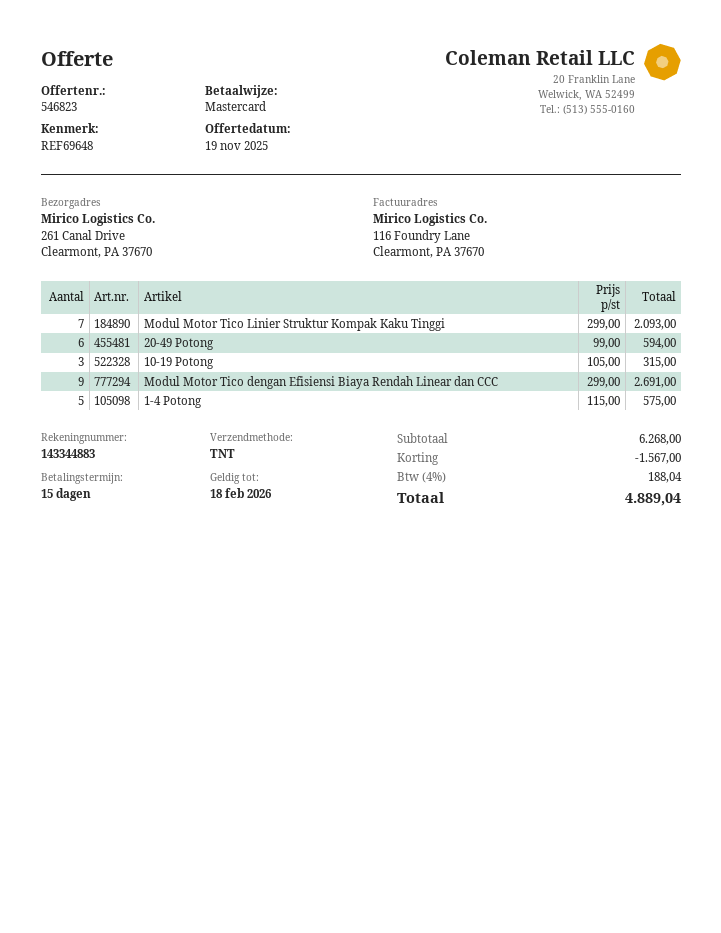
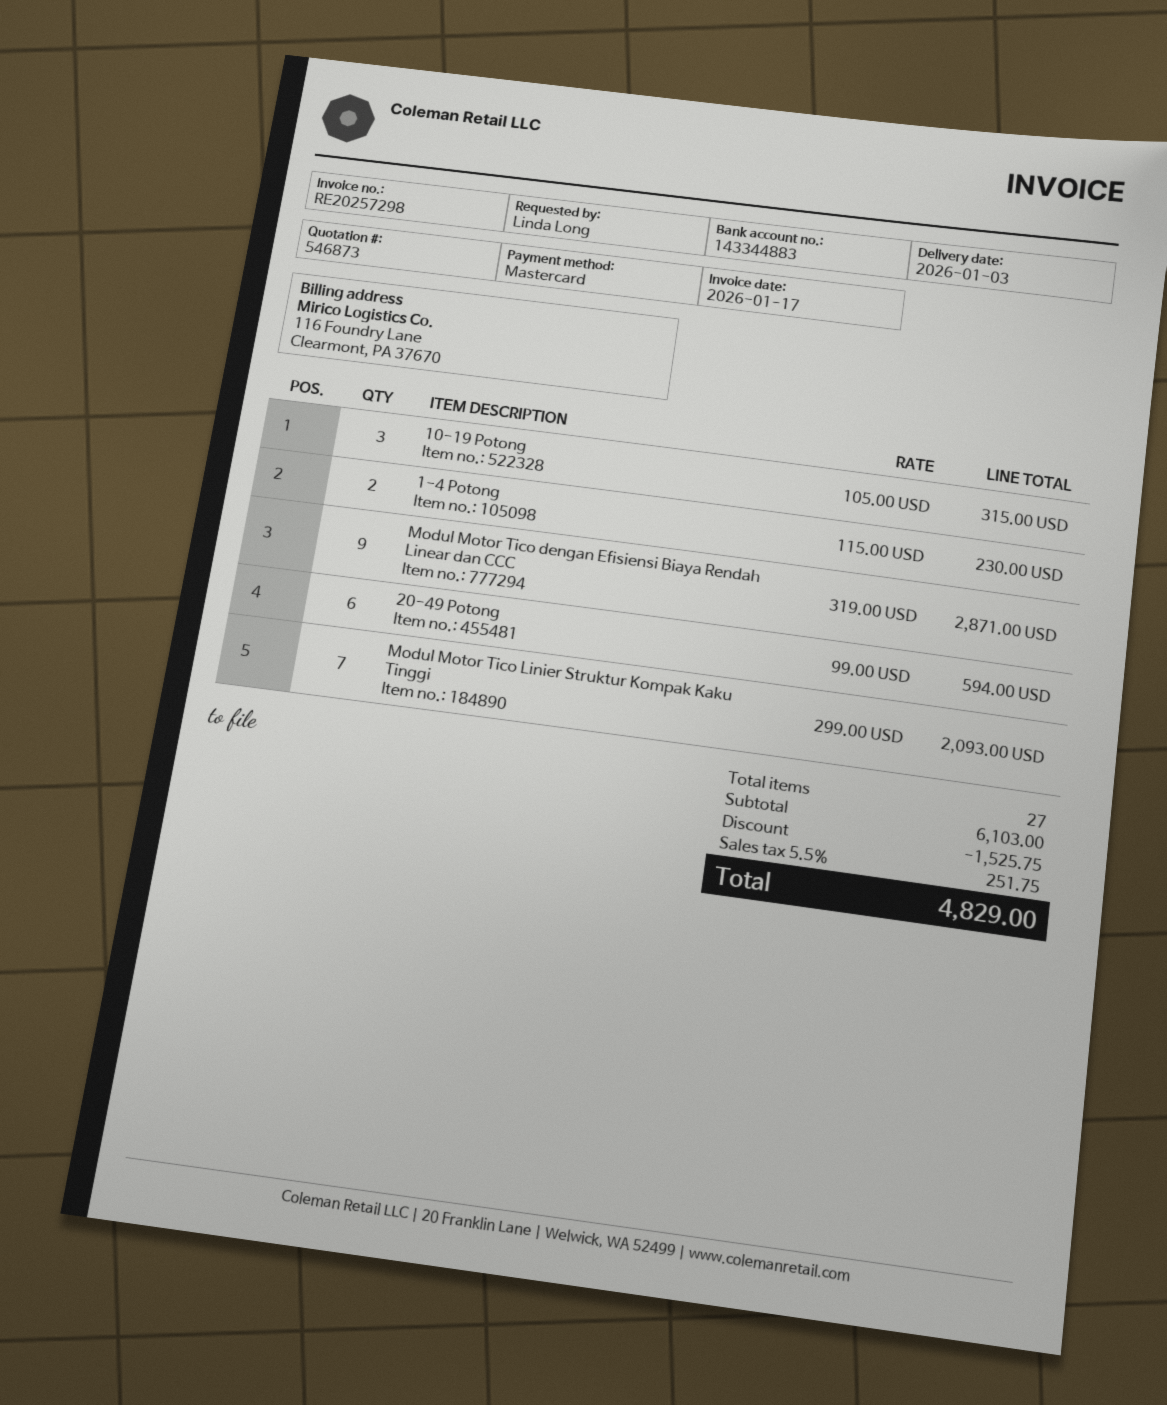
quote number: 546823 -> 546873
Modul Motor Tico dengan Efisiensi Biaya Rendah Linear dan CCC: 9 x 299.00 = 2691.00 -> 9 x 319.00 = 2871.00
1-4 Potong: 5 x 115.00 = 575.00 -> 2 x 115.00 = 230.00
subtotal: 6268.00 -> 6103.00
discount: 1567.00 -> 1525.75
tax: 4% = 188.04 -> 5.5% = 251.75
total: 4889.04 -> 4829.00

